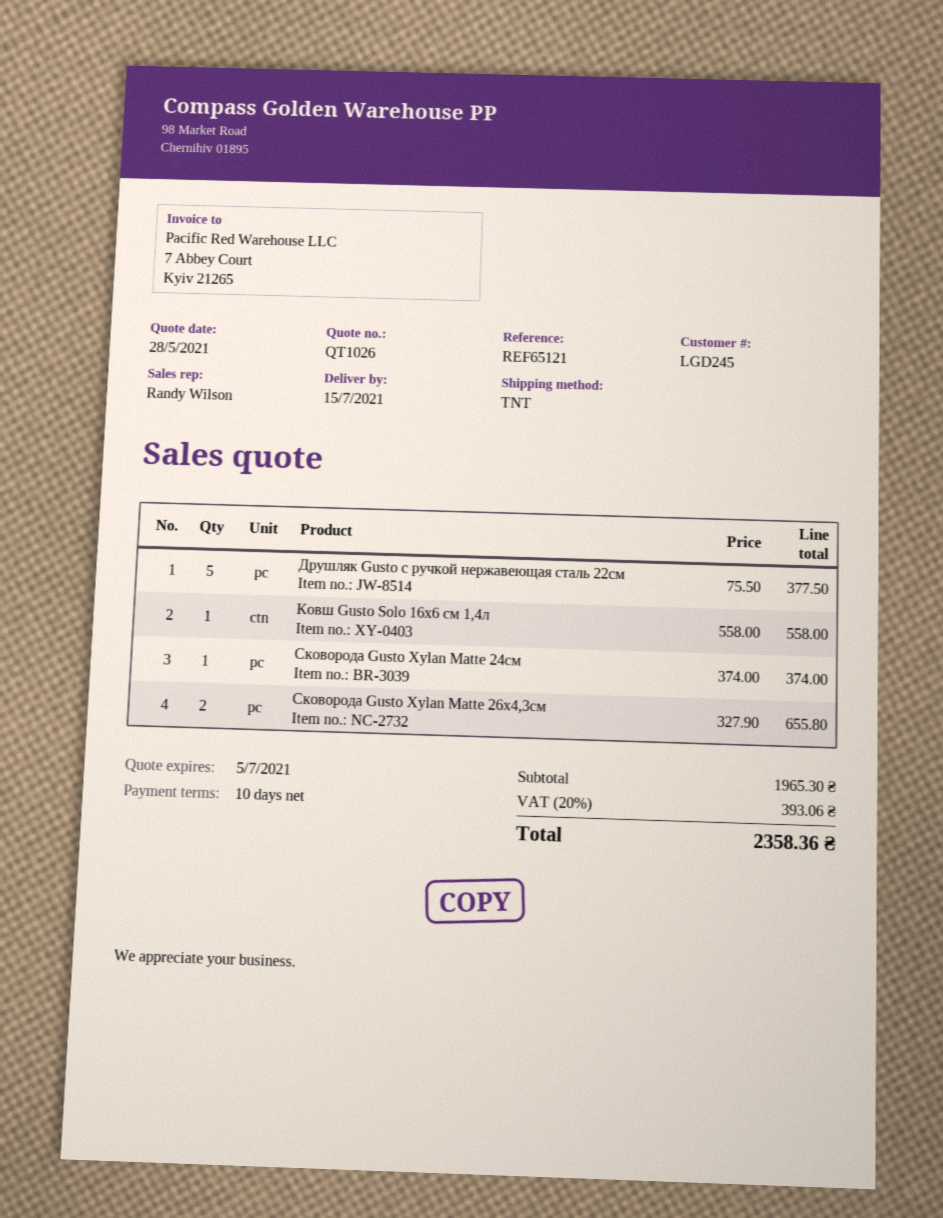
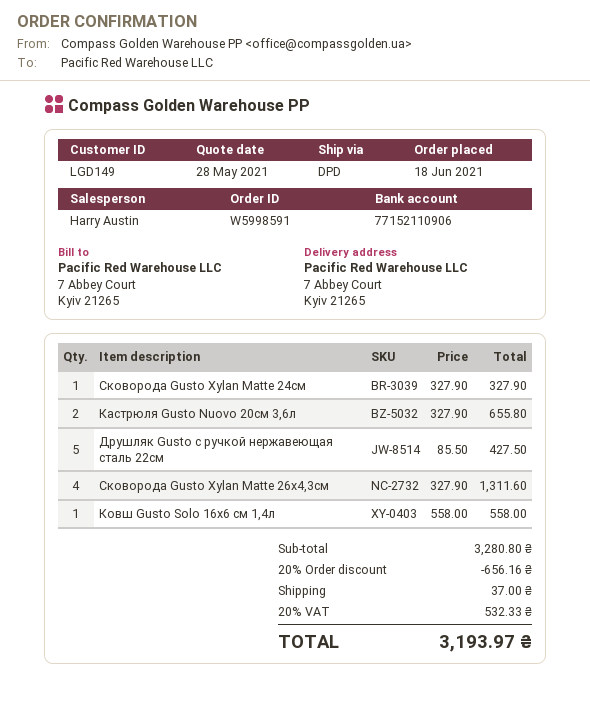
customer number: LGD245 -> LGD149
sales rep: Randy Wilson -> Harry Austin
shipping method: TNT -> DPD
Друшляк Gusto с ручкой нержавеющая сталь 22см: 5 x 75.50 = 377.50 -> 5 x 85.50 = 427.50
Сковорода Gusto Xylan Matte 24см: 1 x 374.00 = 374.00 -> 1 x 327.90 = 327.90
Сковорода Gusto Xylan Matte 26x4,3см: 2 x 327.90 = 655.80 -> 4 x 327.90 = 1311.60
Кастрюля Gusto Nuovo 20см 3,6л: none -> 2 x 327.90 = 655.80
subtotal: 1965.30 -> 3280.80
discount: none -> 20% = 656.16
shipping: none -> 37.00
tax: 20% = 393.06 -> 20% = 532.33
total: 2358.36 -> 3193.97

